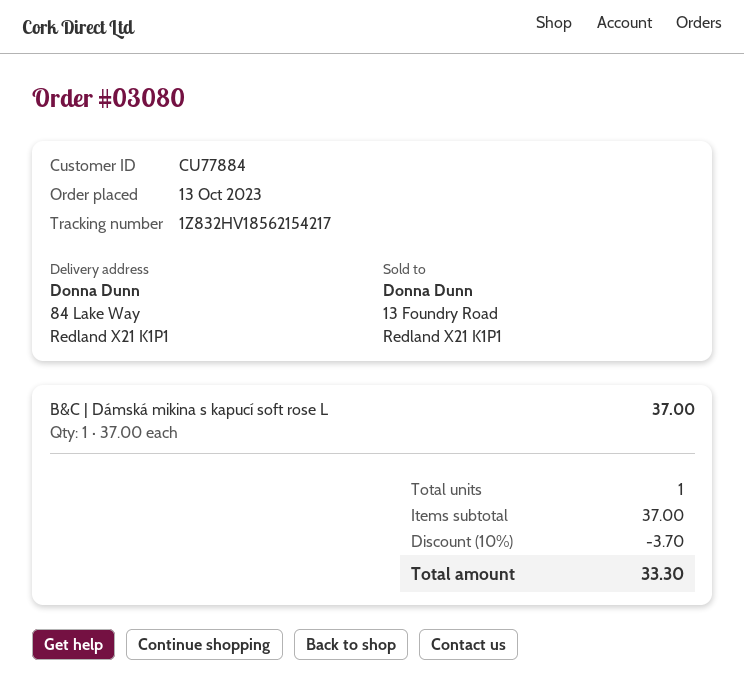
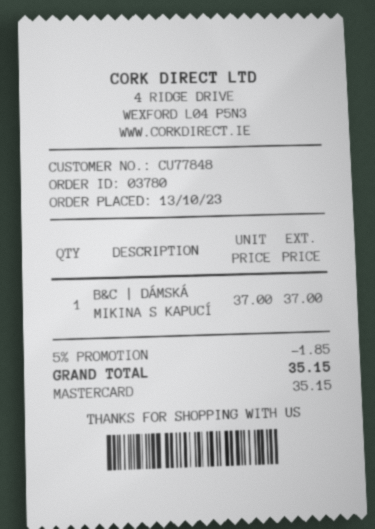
order number: 03080 -> 03780
customer number: CU77884 -> CU77848
discount: 10% = 3.70 -> 5% = 1.85
total: 33.30 -> 35.15

